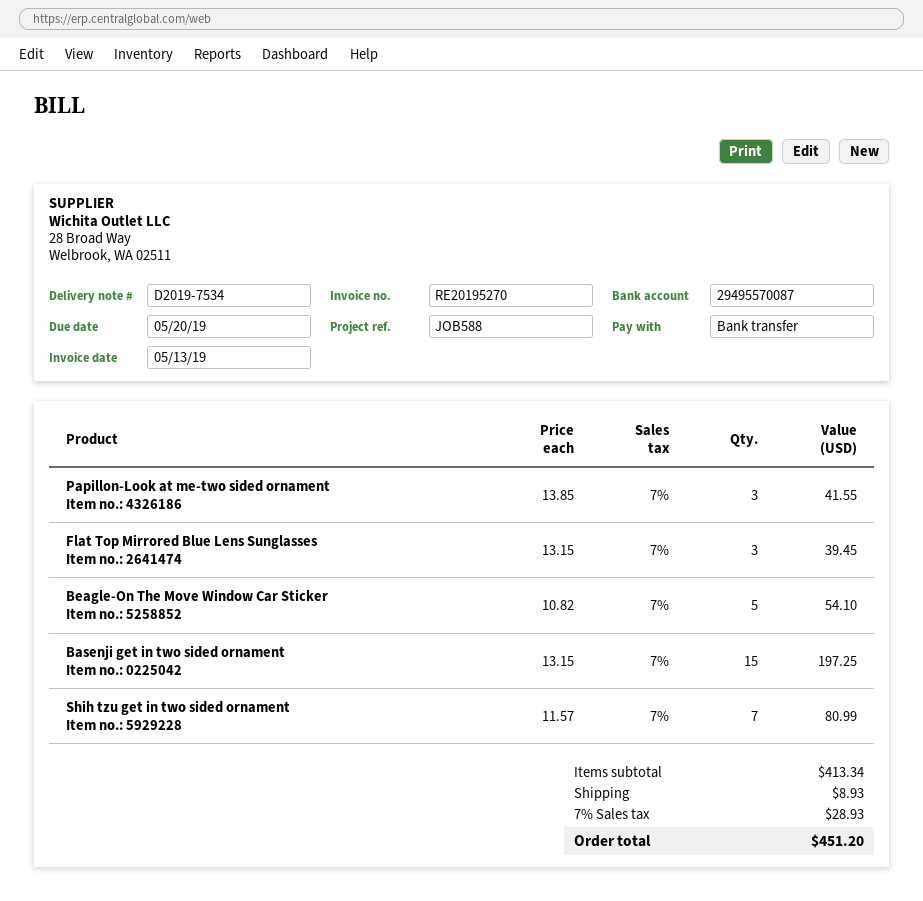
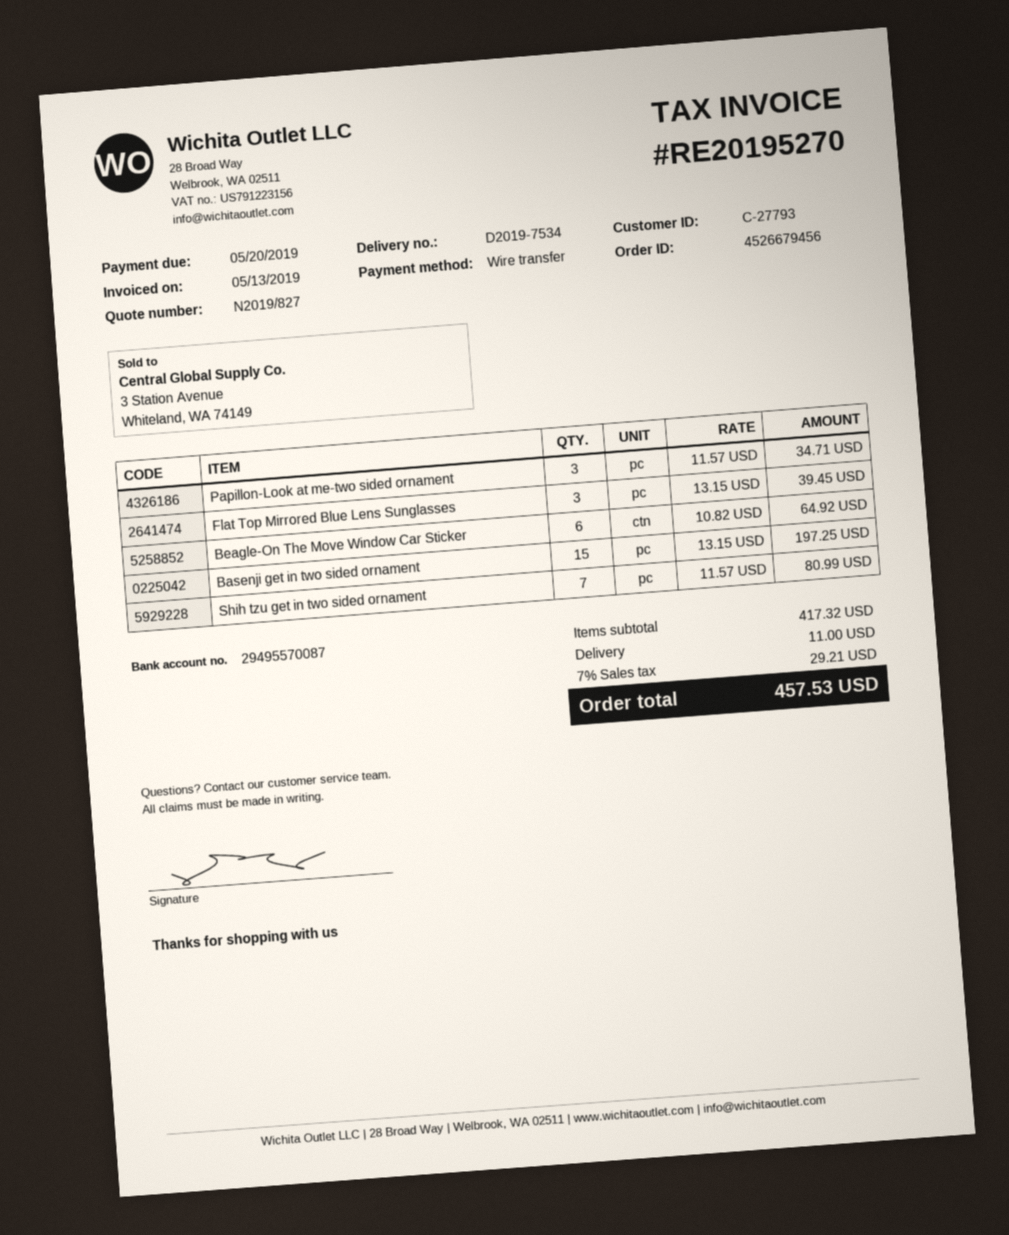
Papillon-Look at me-two sided ornament: 3 x 13.85 = 41.55 -> 3 x 11.57 = 34.71
Beagle-On The Move Window Car Sticker: 5 x 10.82 = 54.10 -> 6 x 10.82 = 64.92
subtotal: 413.34 -> 417.32
shipping: 8.93 -> 11.00
tax: 7% = 28.93 -> 7% = 29.21
total: 451.20 -> 457.53

